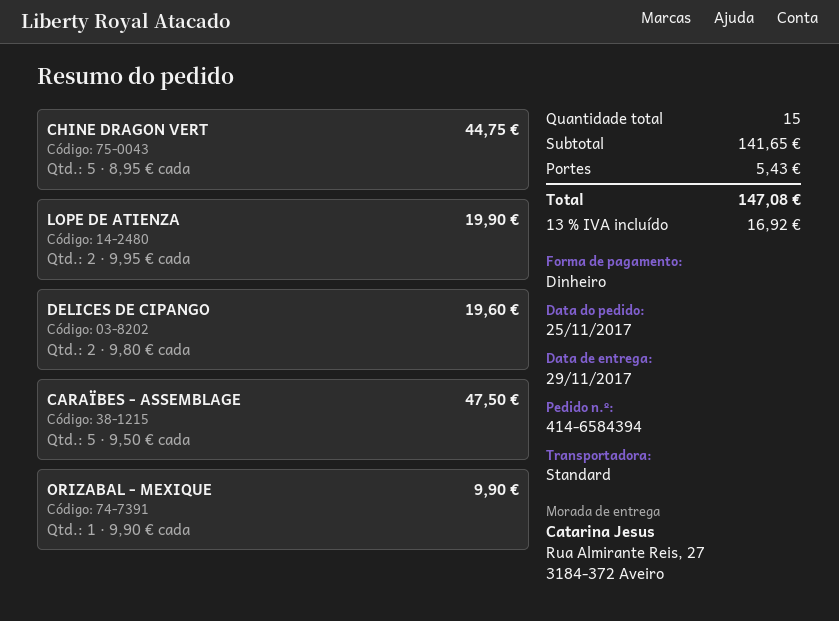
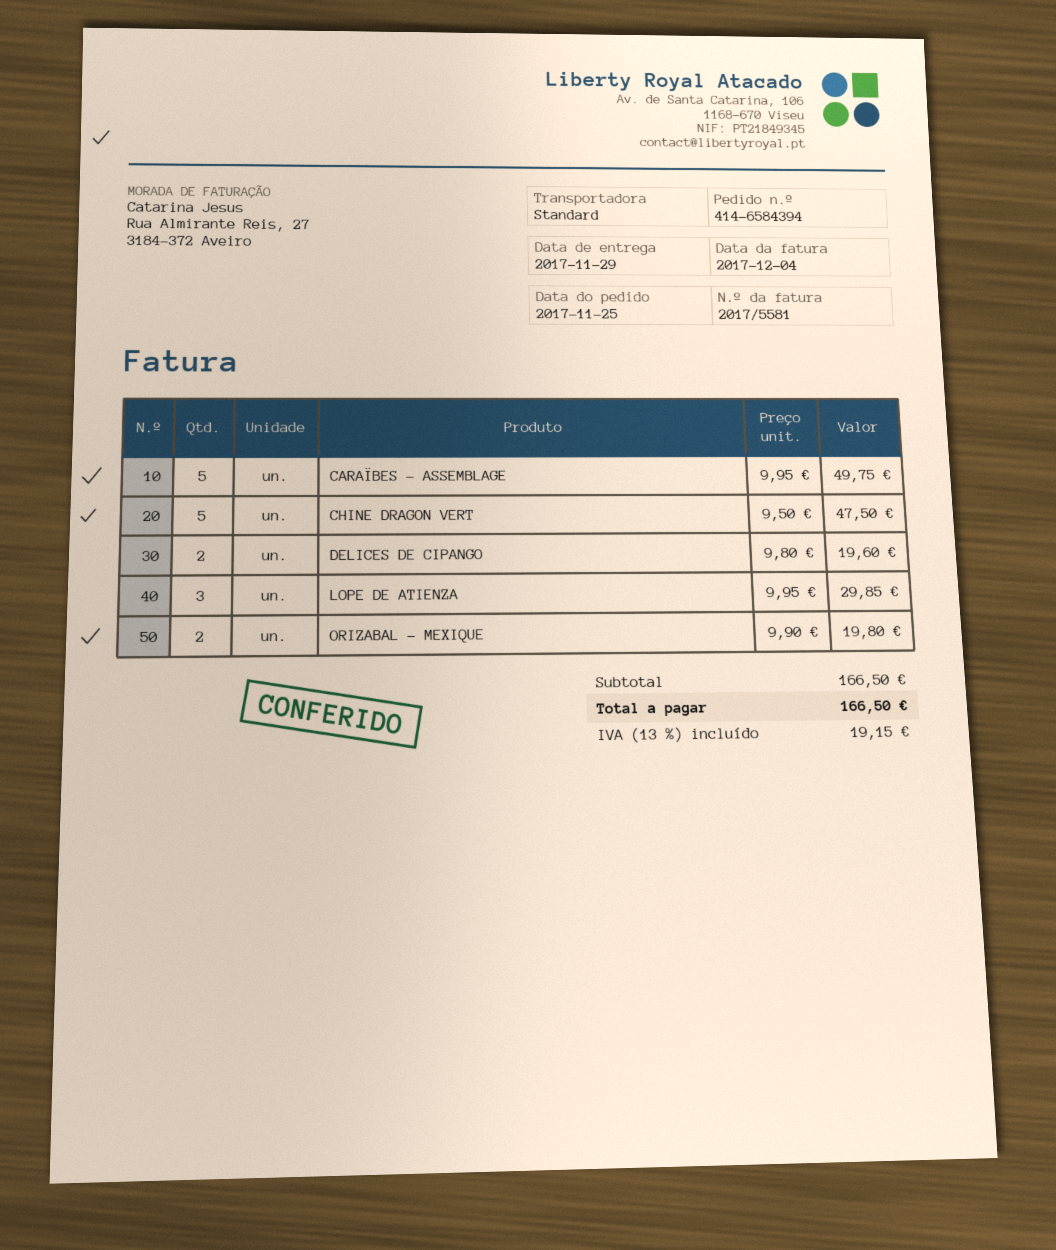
CHINE DRAGON VERT: 5 x 8.95 = 44.75 -> 5 x 9.50 = 47.50
LOPE DE ATIENZA: 2 x 9.95 = 19.90 -> 3 x 9.95 = 29.85
CARAÏBES - ASSEMBLAGE: 5 x 9.50 = 47.50 -> 5 x 9.95 = 49.75
ORIZABAL - MEXIQUE: 1 x 9.90 = 9.90 -> 2 x 9.90 = 19.80
subtotal: 141.65 -> 166.50
shipping: 5.43 -> none
tax: 13% = 16.92 -> 13% = 19.15
total: 147.08 -> 166.50

